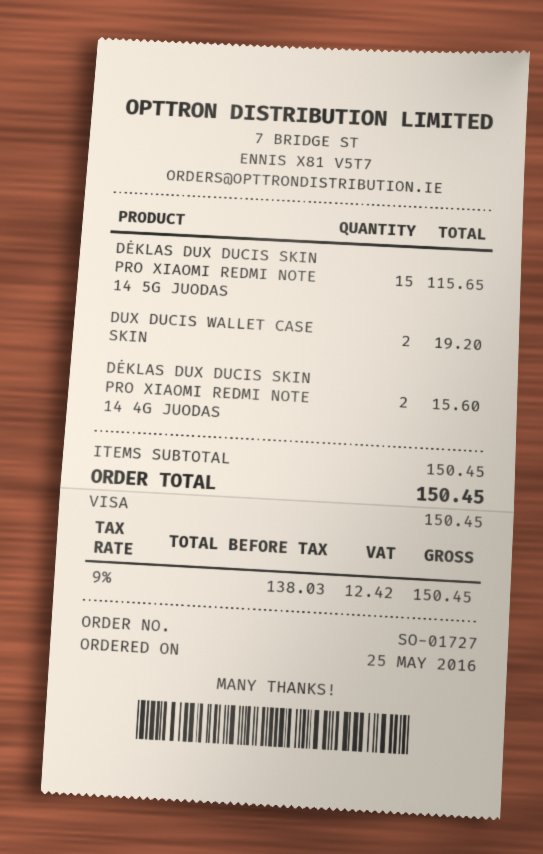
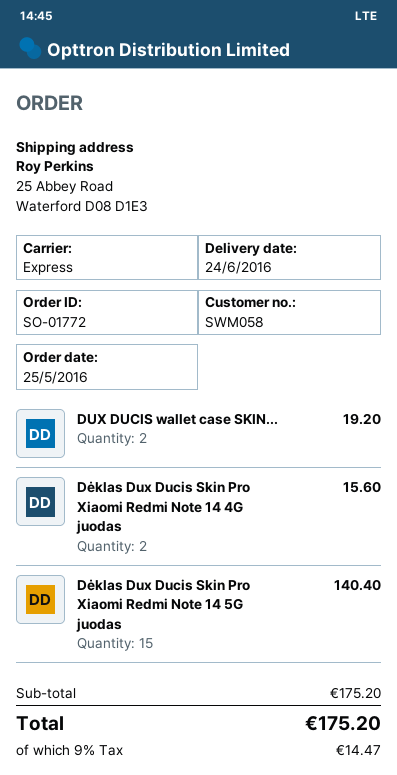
order number: SO-01727 -> SO-01772
DĖKLAS DUX DUCIS SKIN PRO XIAOMI REDMI NOTE 14 5G JUODAS: 15 for 115.65 -> 15 for 140.40
subtotal: 150.45 -> 175.20
tax: 9% = 12.42 -> 9% = 14.47
total: 150.45 -> 175.20

